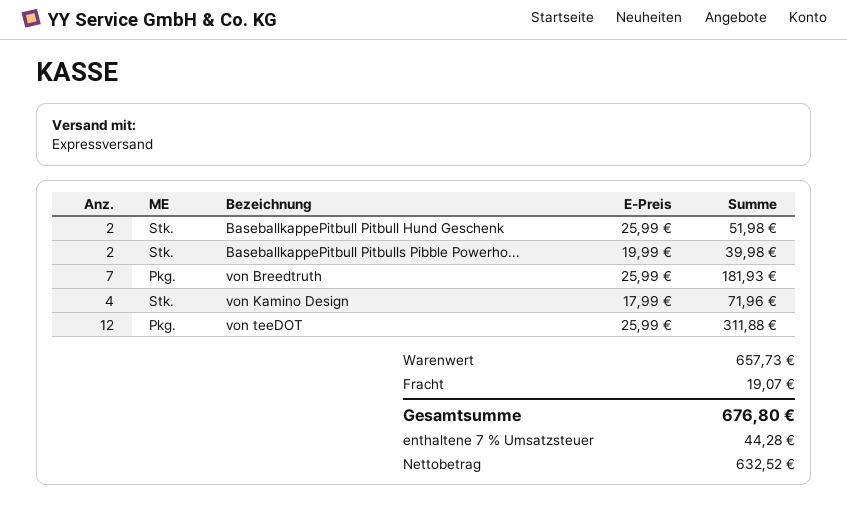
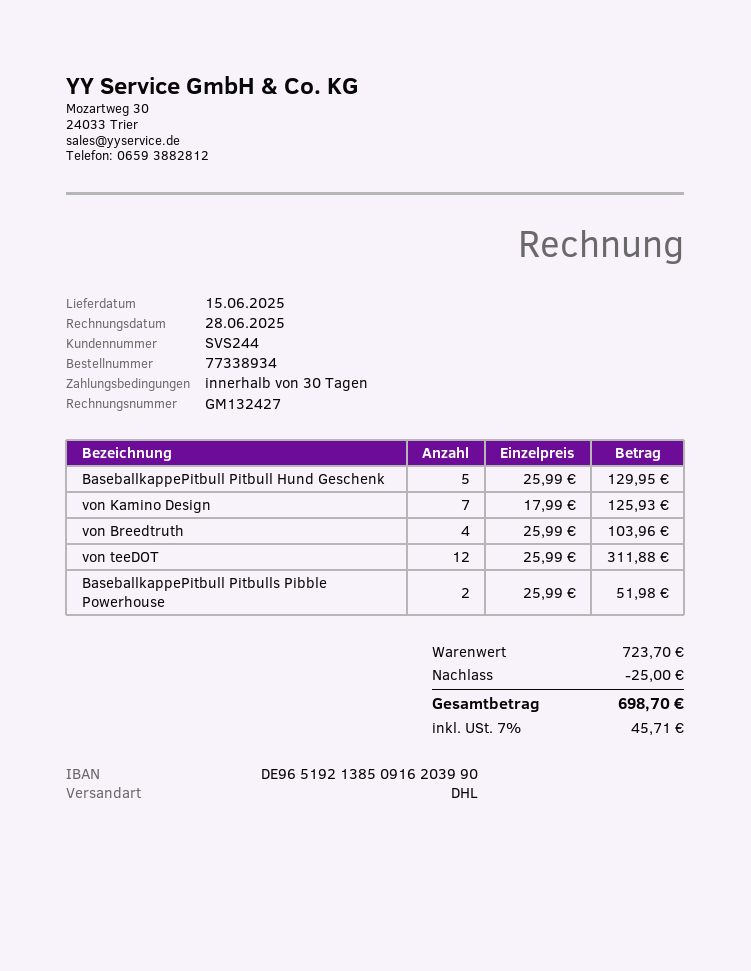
shipping method: express -> DHL
BaseballkappePitbull Pitbull Hund Geschenk: 2 x 25.99 = 51.98 -> 5 x 25.99 = 129.95
BaseballkappePitbull Pitbulls Pibble Powerho...: 2 x 19.99 = 39.98 -> 2 x 25.99 = 51.98
von Breedtruth: 7 x 25.99 = 181.93 -> 4 x 25.99 = 103.96
von Kamino Design: 4 x 17.99 = 71.96 -> 7 x 17.99 = 125.93
subtotal: 657.73 -> 723.70
discount: none -> 25.00
shipping: 19.07 -> none
tax: 7% = 44.28 -> 7% = 45.71
total: 676.80 -> 698.70

